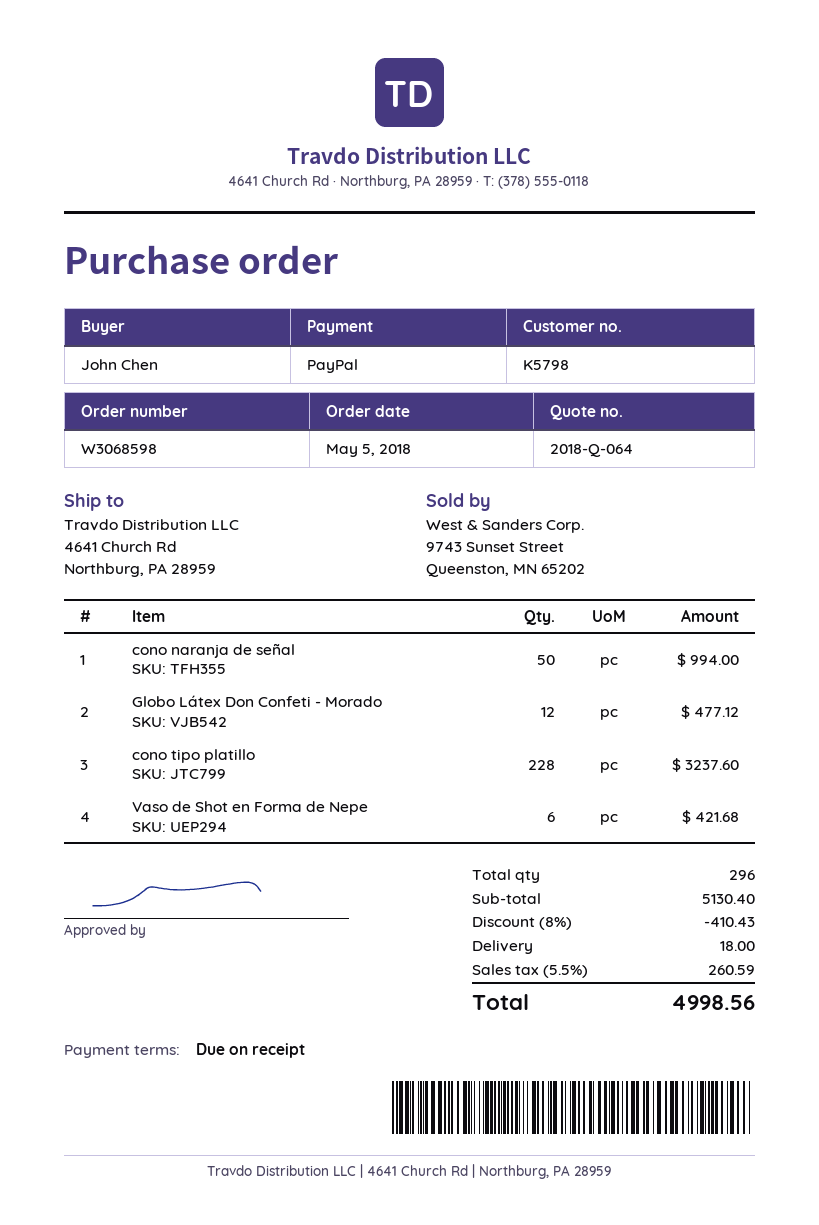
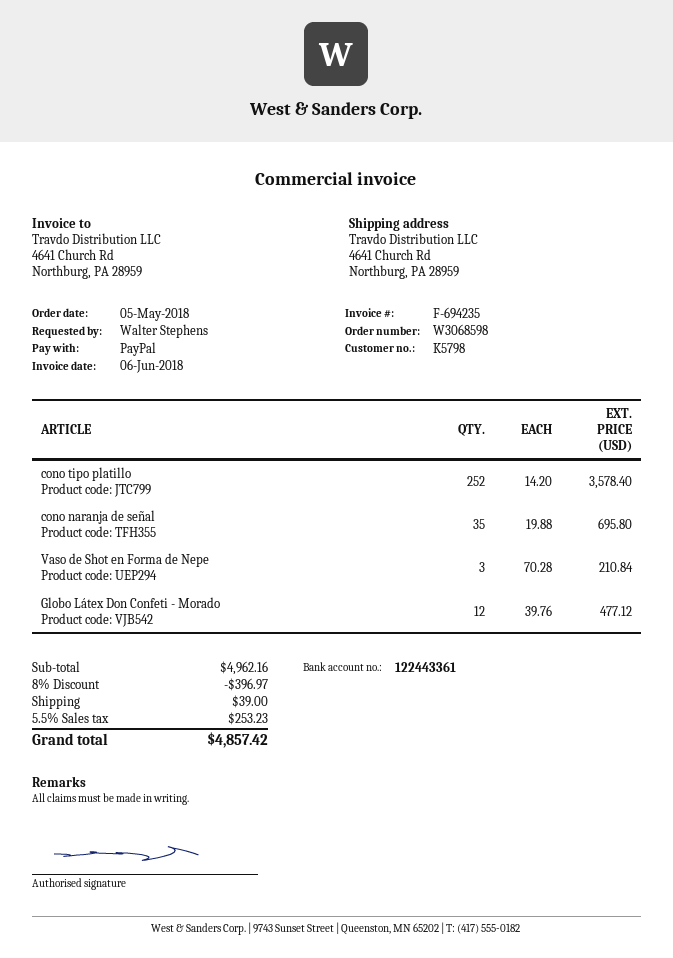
ordered by: John Chen -> Walter Stephens
cono naranja de señal: 50 for 994.00 -> 35 for 695.80
cono tipo platillo: 228 for 3237.60 -> 252 for 3578.40
Vaso de Shot en Forma de Nepe: 6 for 421.68 -> 3 for 210.84
subtotal: 5130.40 -> 4962.16
discount: 8% = 410.43 -> 8% = 396.97
shipping: 18.00 -> 39.00
tax: 5.5% = 260.59 -> 5.5% = 253.23
total: 4998.56 -> 4857.42

